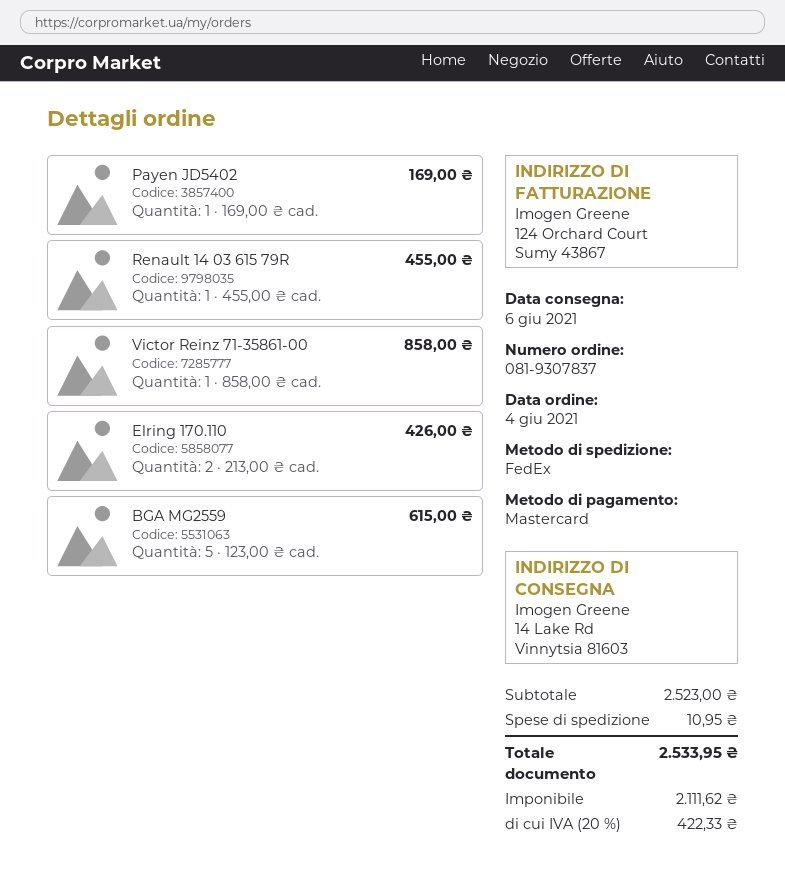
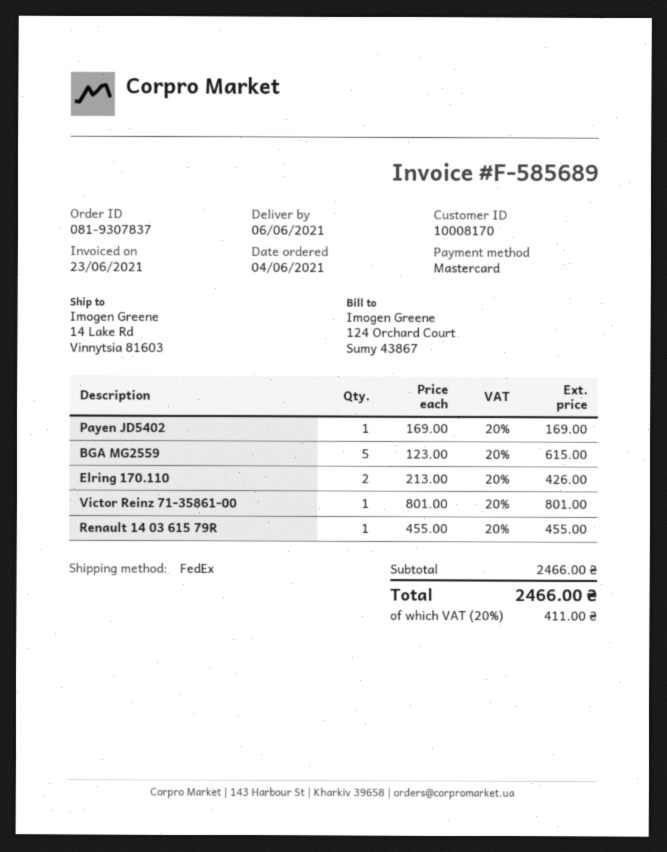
Victor Reinz 71-35861-00: 1 x 858.00 = 858.00 -> 1 x 801.00 = 801.00
subtotal: 2523.00 -> 2466.00
shipping: 10.95 -> none
tax: 20% = 422.33 -> 20% = 411.00
total: 2533.95 -> 2466.00

